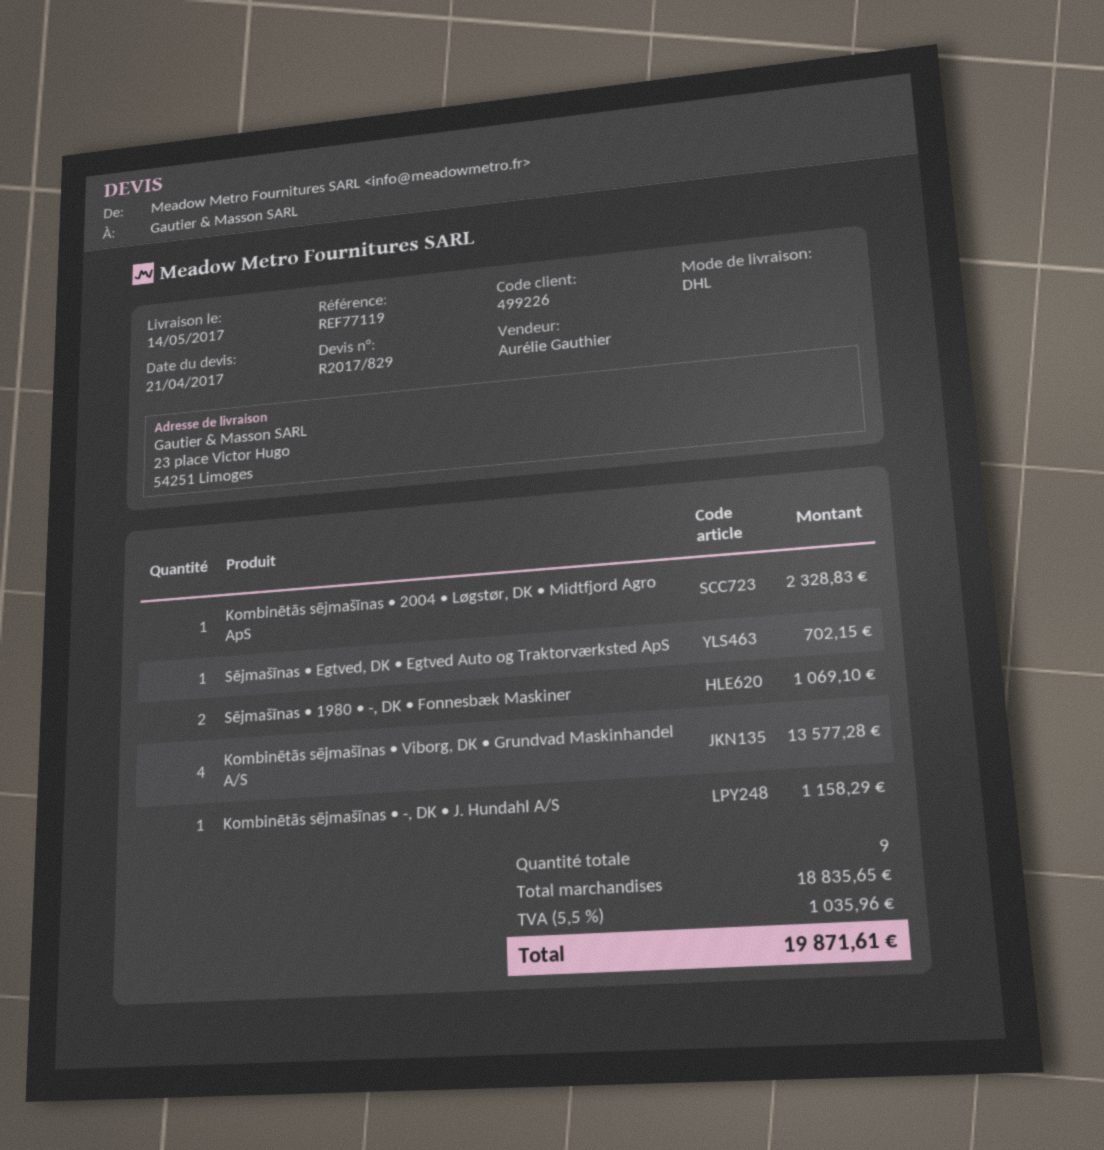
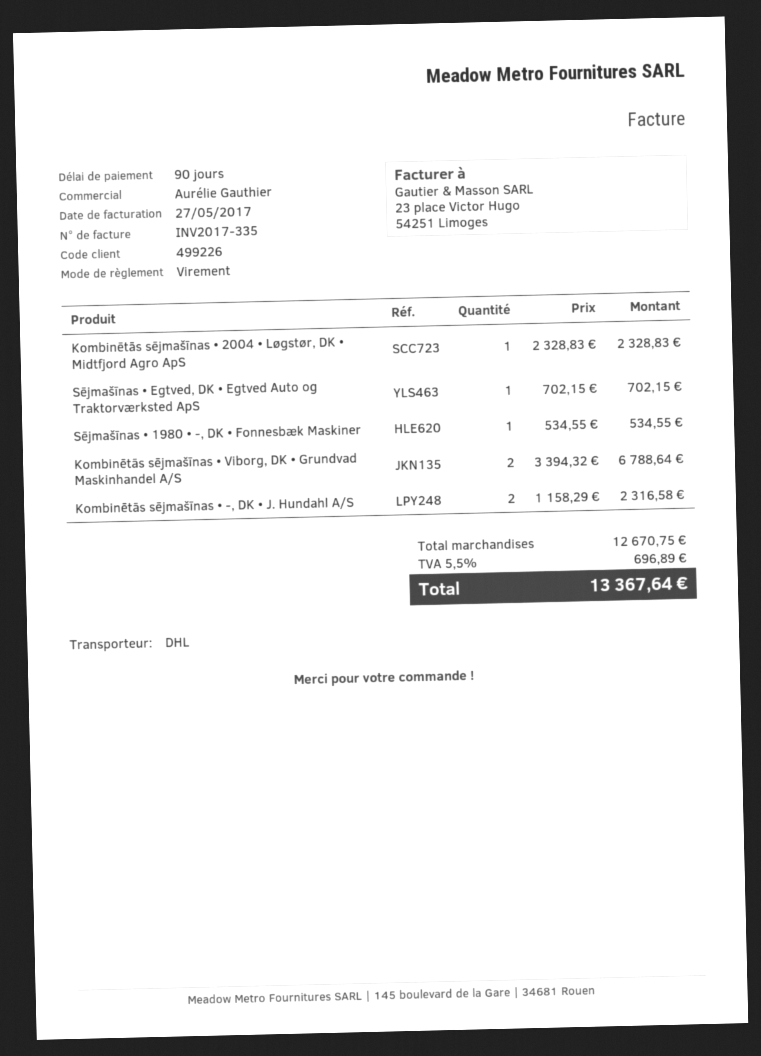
Sējmašīnas • 1980 • -, DK • Fonnesbæk Maskiner: 2 for 1069.10 -> 1 for 534.55
Kombinētās sējmašīnas • Viborg, DK • Grundvad Maskinhandel A/S: 4 for 13577.28 -> 2 for 6788.64
Kombinētās sējmašīnas • -, DK • J. Hundahl A/S: 1 for 1158.29 -> 2 for 2316.58
subtotal: 18835.65 -> 12670.75
tax: 5.5% = 1035.96 -> 5.5% = 696.89
total: 19871.61 -> 13367.64

